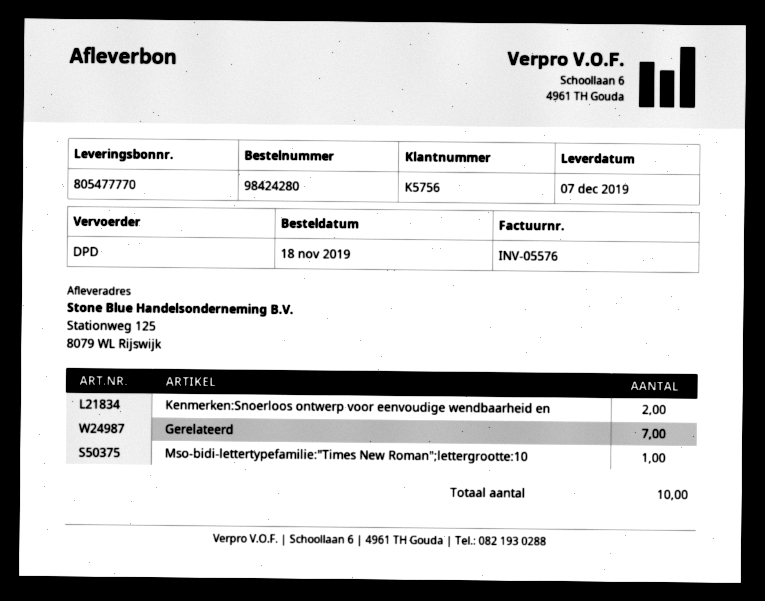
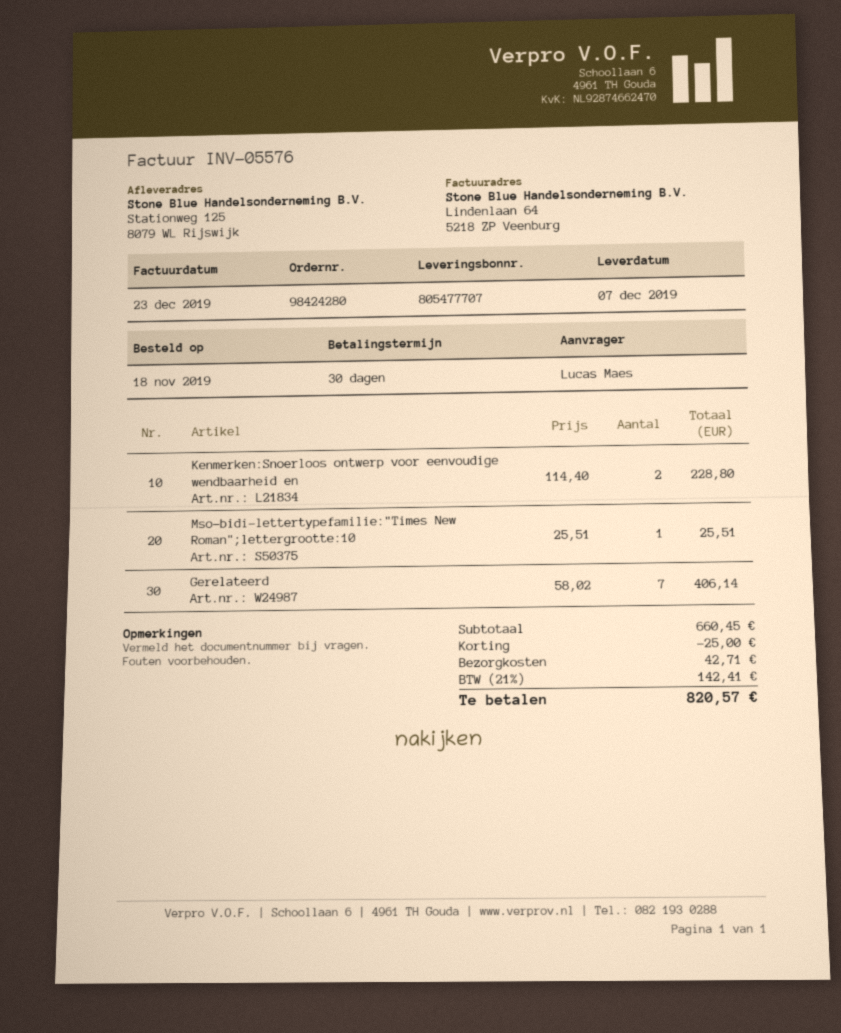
delivery note number: 805477770 -> 805477707

